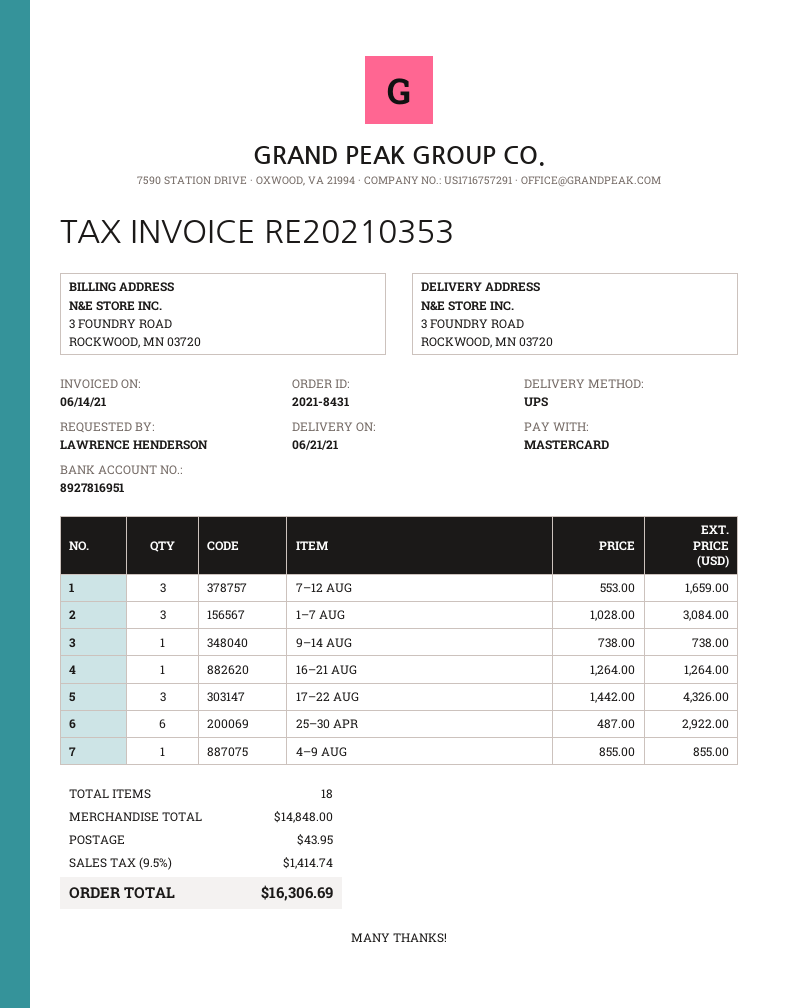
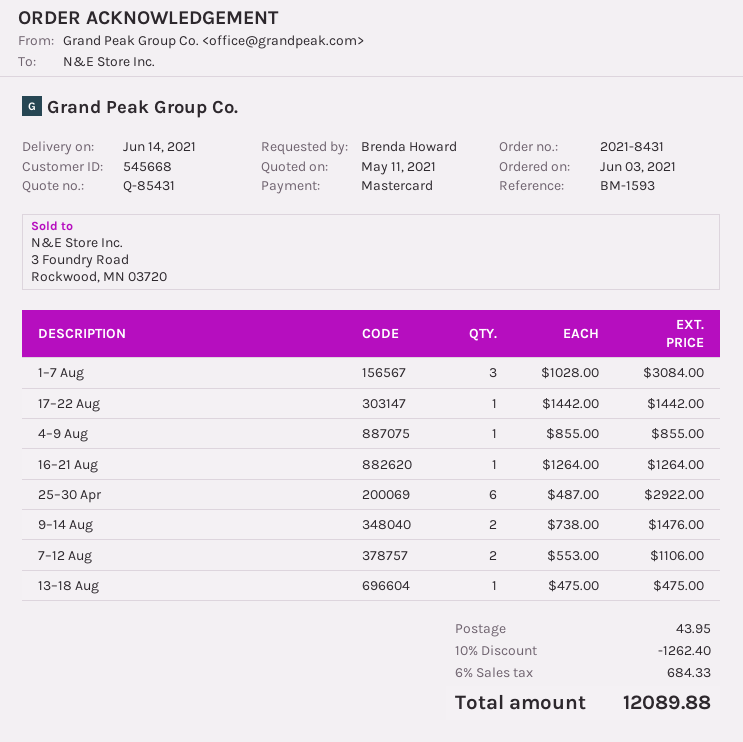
delivery date: 2021-06-21 -> 2021-06-14
ordered by: LAWRENCE HENDERSON -> Brenda Howard
7–12 AUG: 3 x 553.00 = 1659.00 -> 2 x 553.00 = 1106.00
9–14 AUG: 1 x 738.00 = 738.00 -> 2 x 738.00 = 1476.00
17–22 AUG: 3 x 1442.00 = 4326.00 -> 1 x 1442.00 = 1442.00
13–18 Aug: none -> 1 x 475.00 = 475.00
discount: none -> 10% = 1262.40
tax: 9.5% = 1414.74 -> 6% = 684.33
total: 16306.69 -> 12089.88

